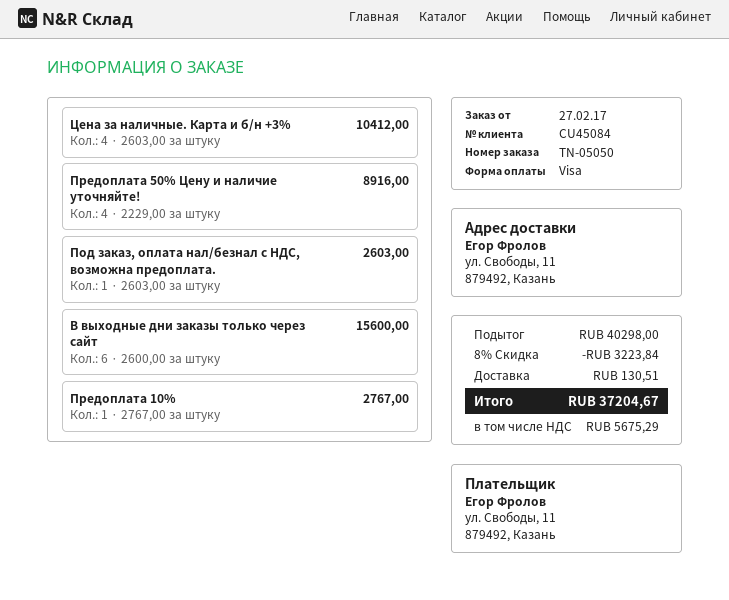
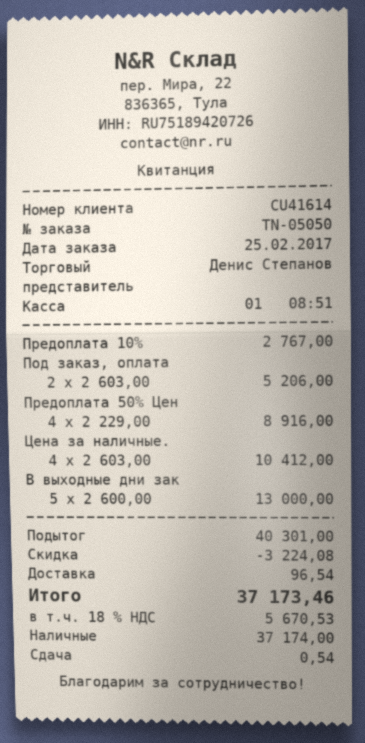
order date: 2017-02-27 -> 2017-02-25
customer number: CU45084 -> CU41614
payment method: Visa -> cash
Под заказ, оплата нал/безнал с НДС, возможна предоплата.: 1 x 2603.00 = 2603.00 -> 2 x 2603.00 = 5206.00
В выходные дни заказы только через сайт: 6 x 2600.00 = 15600.00 -> 5 x 2600.00 = 13000.00
subtotal: 40298.00 -> 40301.00
discount: 3223.84 -> 3224.08
shipping: 130.51 -> 96.54
tax: 5675.29 -> 5670.53
total: 37204.67 -> 37173.46

